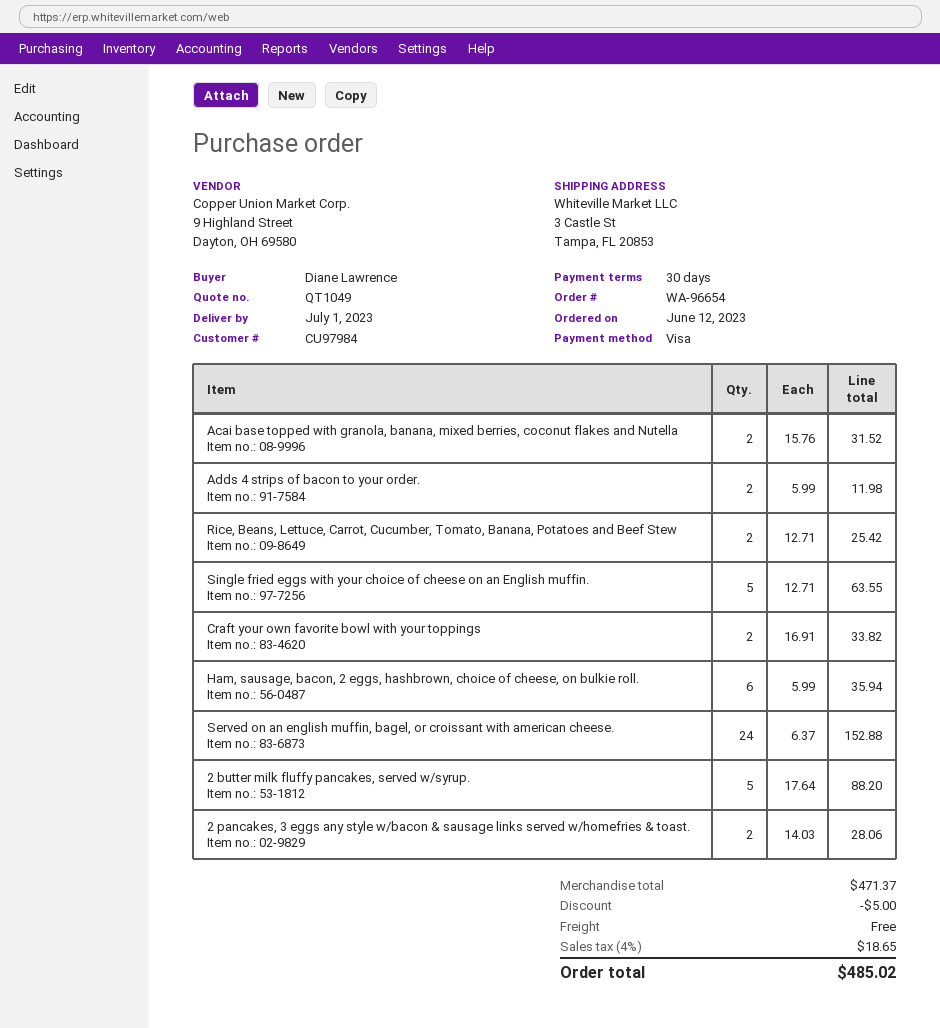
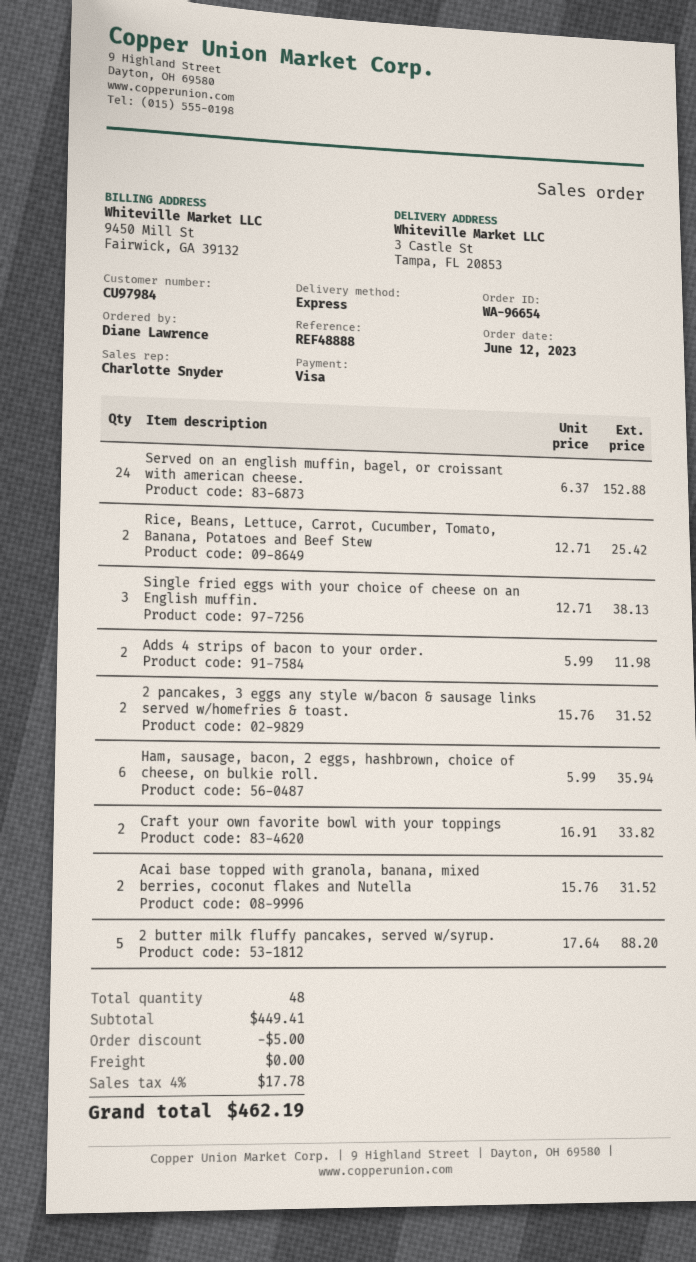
Single fried eggs with your choice of cheese on an English muffin.: 5 x 12.71 = 63.55 -> 3 x 12.71 = 38.13
2 pancakes, 3 eggs any style w/bacon & sausage links served w/homefries & toast.: 2 x 14.03 = 28.06 -> 2 x 15.76 = 31.52
subtotal: 471.37 -> 449.41
tax: 4% = 18.65 -> 4% = 17.78
total: 485.02 -> 462.19

